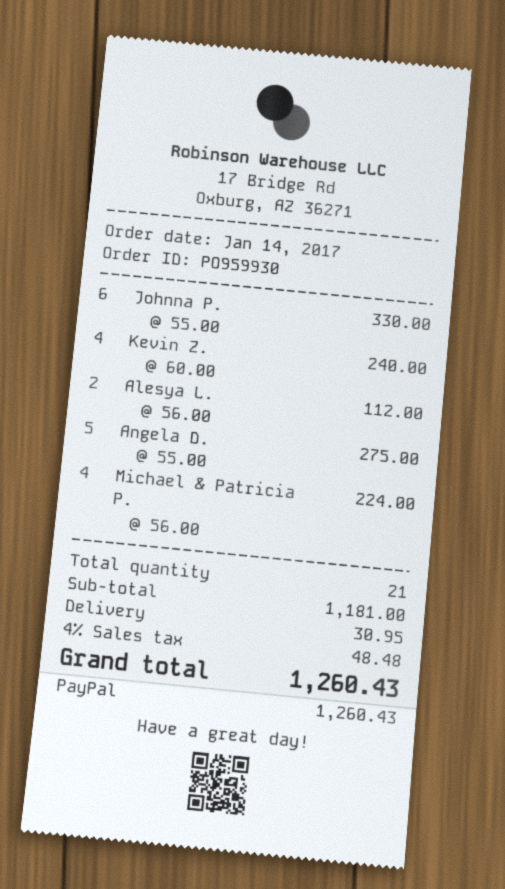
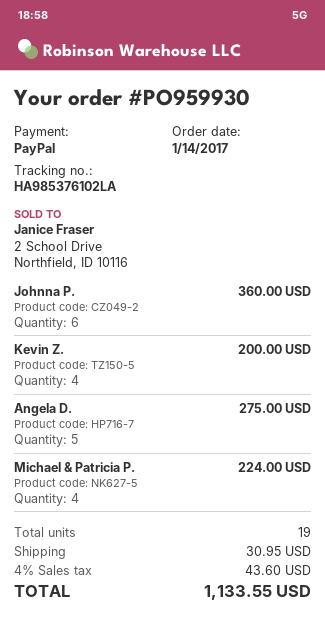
Johnna P.: 6 for 330.00 -> 6 for 360.00
Kevin Z.: 4 for 240.00 -> 4 for 200.00
Alesya L.: 2 for 112.00 -> none
total quantity: 21 -> 19
tax: 4% = 48.48 -> 4% = 43.60
total: 1260.43 -> 1133.55

